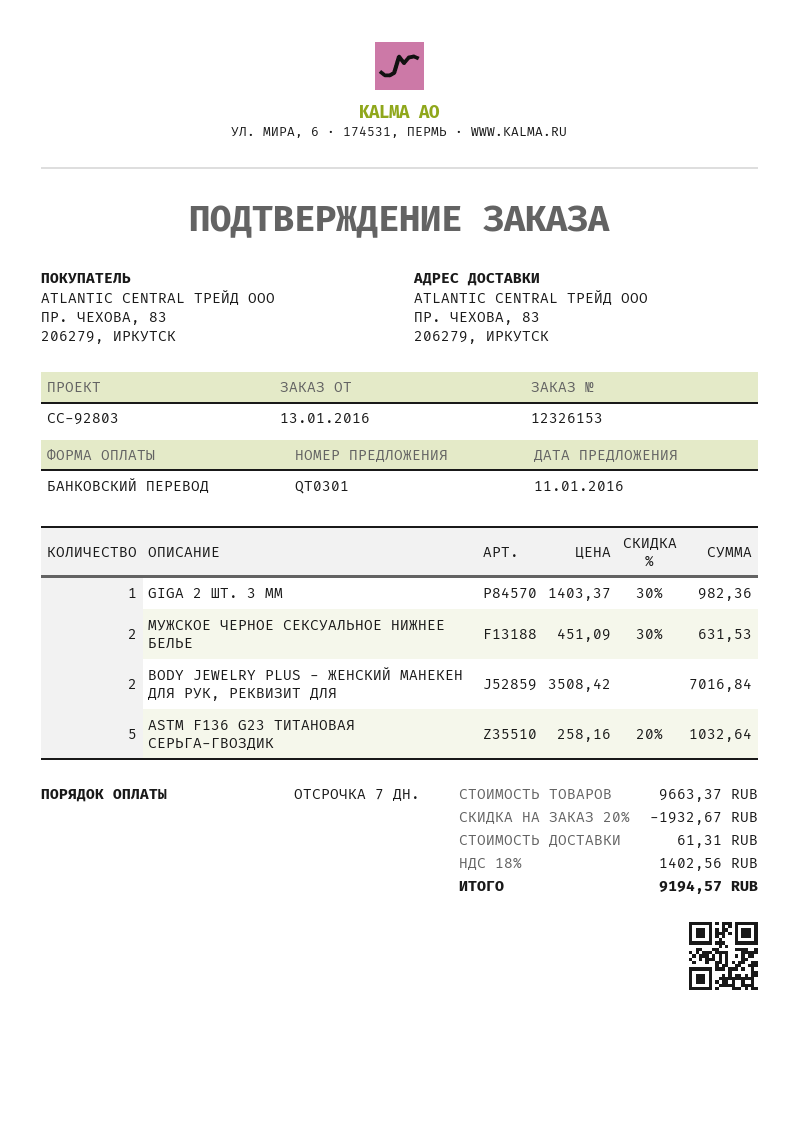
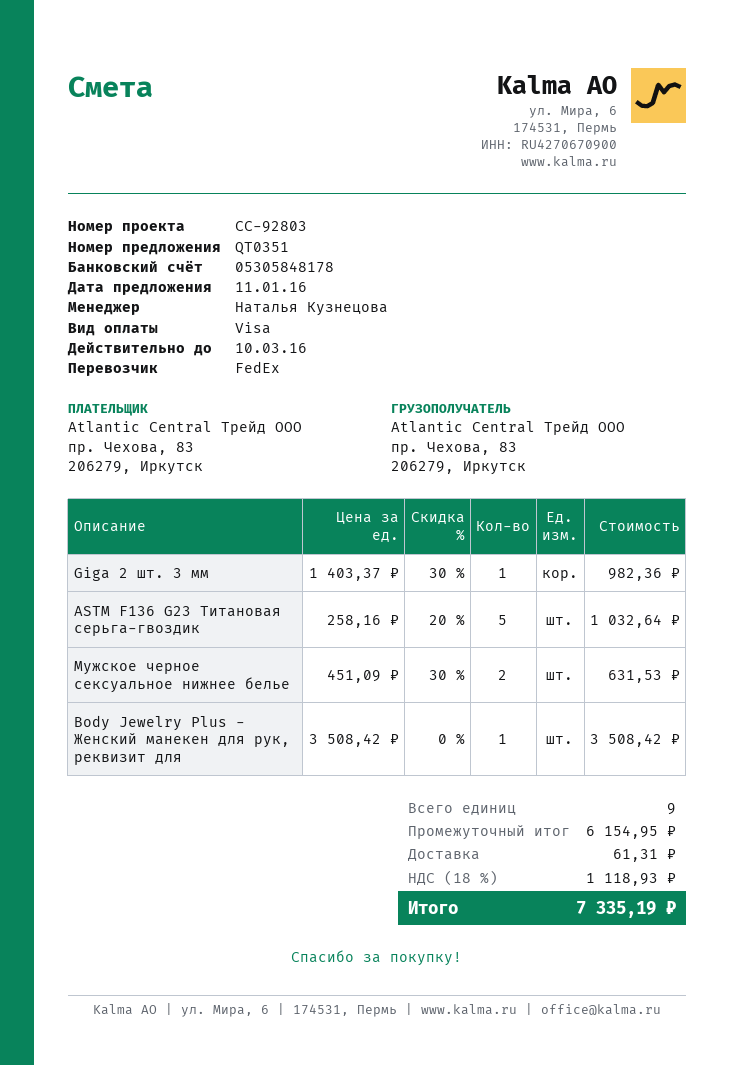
quote number: QT0301 -> QT0351
payment method: bank transfer -> Visa
BODY JEWELRY PLUS - ЖЕНСКИЙ МАНЕКЕН ДЛЯ РУК, РЕКВИЗИТ ДЛЯ: 2 x 3508.42 = 7016.84 -> 1 x 3508.42 = 3508.42
subtotal: 9663.37 -> 6154.95
discount: 20% = 1932.67 -> none
tax: 18% = 1402.56 -> 18% = 1118.93
total: 9194.57 -> 7335.19

